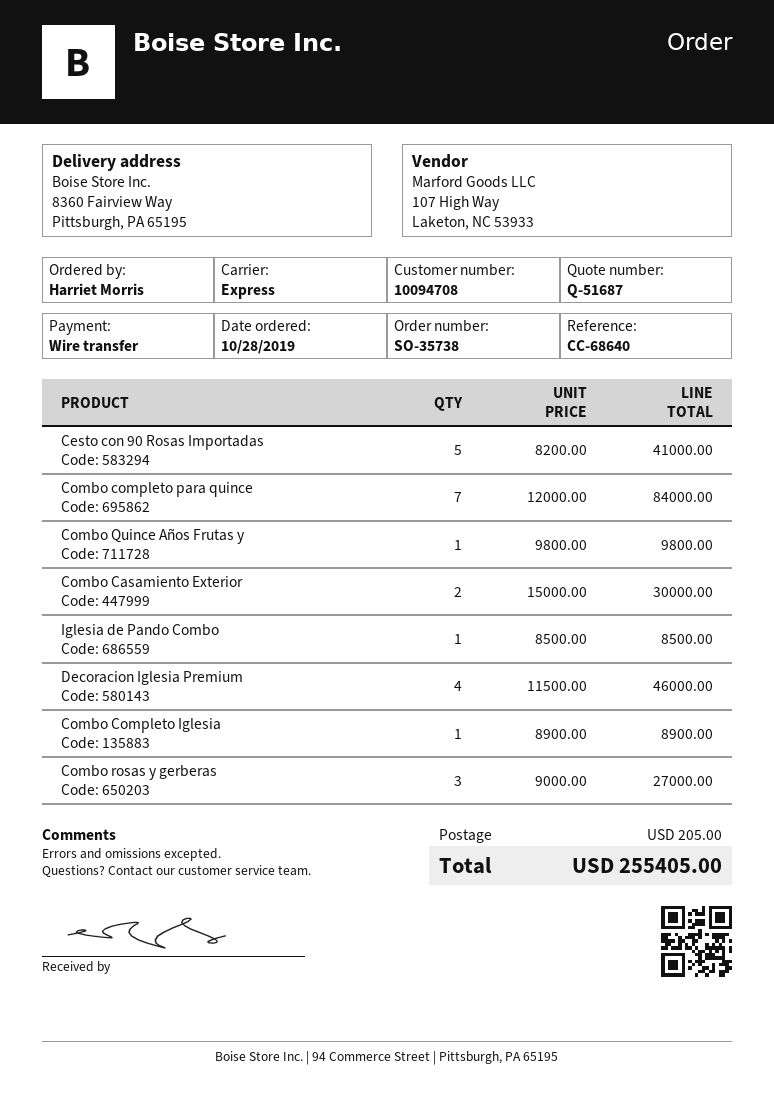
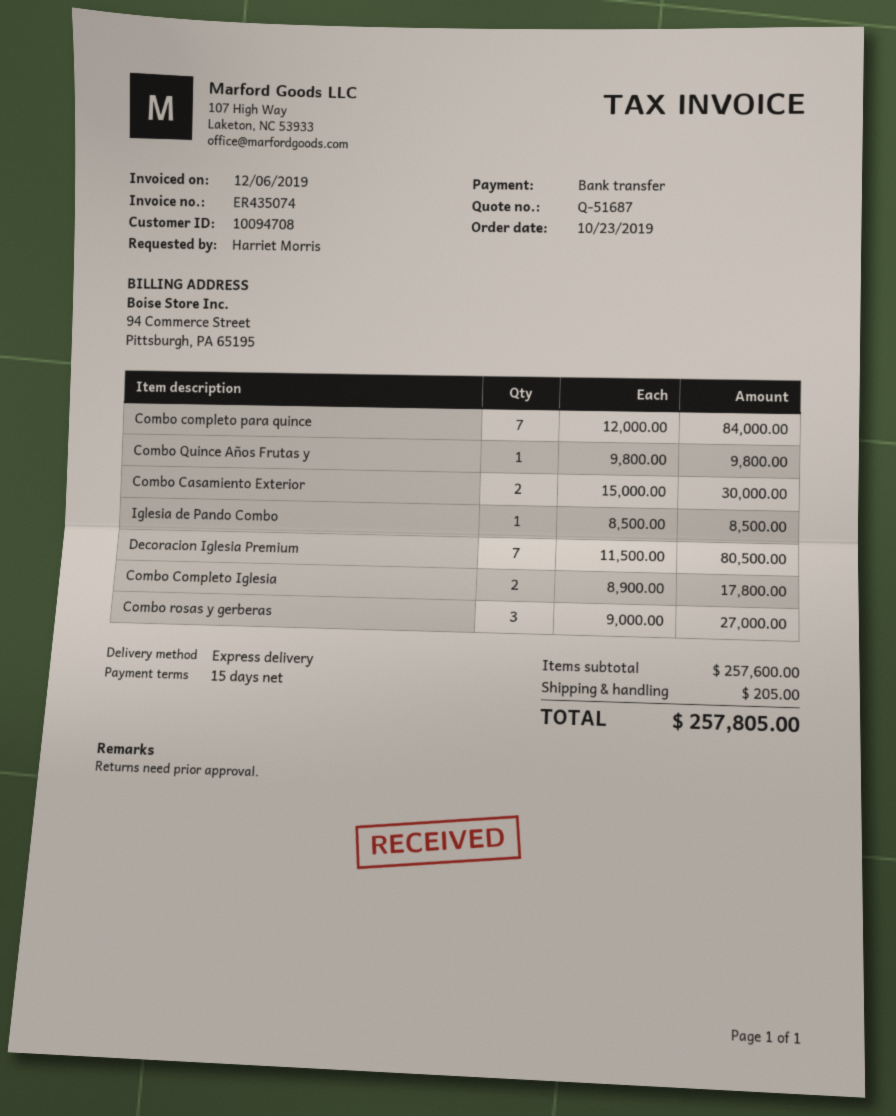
order date: 2019-10-28 -> 2019-10-23
Cesto con 90 Rosas Importadas: 5 x 8200.00 = 41000.00 -> none
Decoracion Iglesia Premium: 4 x 11500.00 = 46000.00 -> 7 x 11500.00 = 80500.00
Combo Completo Iglesia: 1 x 8900.00 = 8900.00 -> 2 x 8900.00 = 17800.00
total: 255405.00 -> 257805.00

